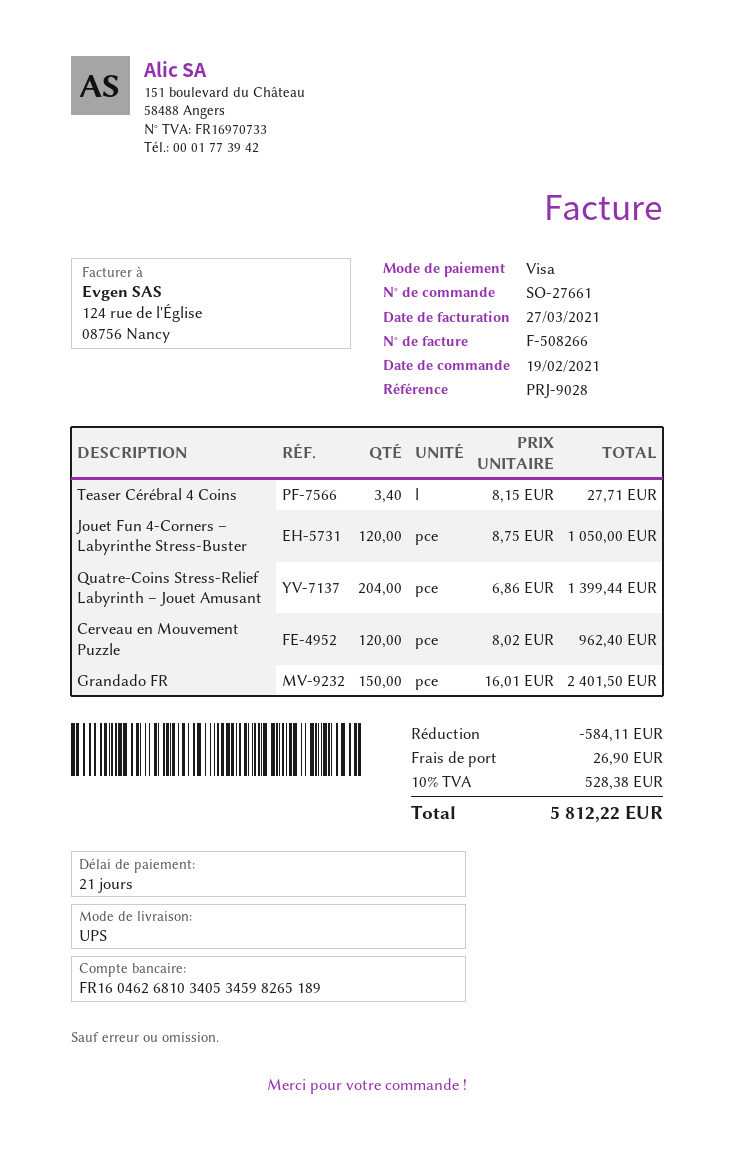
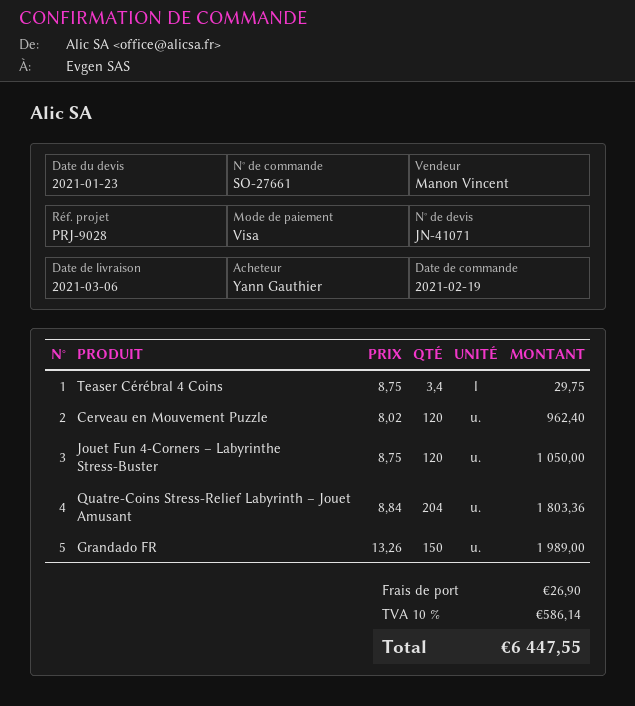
Teaser Cérébral 4 Coins: 3.4 x 8.15 = 27.71 -> 3.4 x 8.75 = 29.75
Quatre-Coins Stress‑Relief Labyrinth – Jouet Amusant: 204 x 6.86 = 1399.44 -> 204 x 8.84 = 1803.36
Grandado FR: 150 x 16.01 = 2401.50 -> 150 x 13.26 = 1989.00
discount: 584.11 -> none
tax: 10% = 528.38 -> 10% = 586.14
total: 5812.22 -> 6447.55

